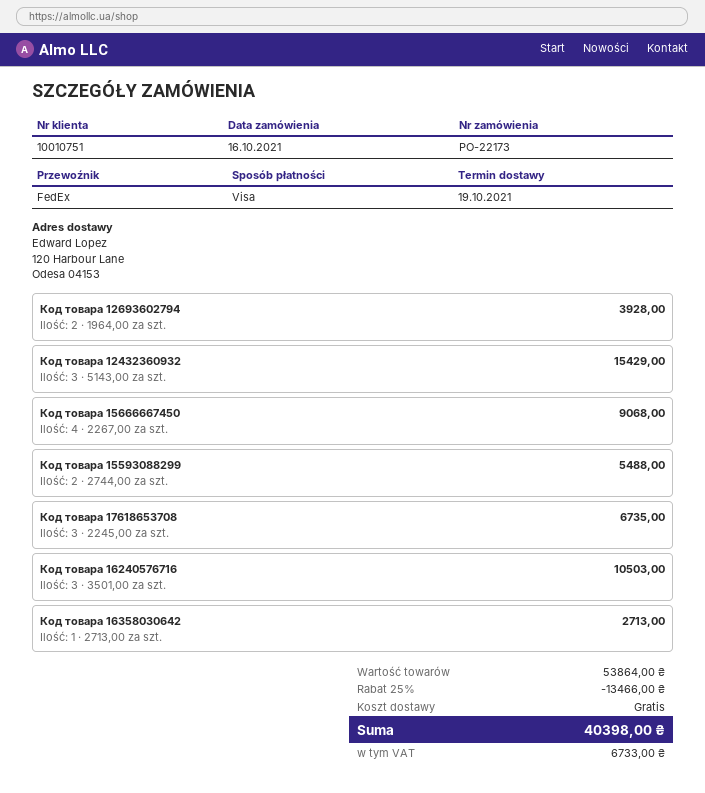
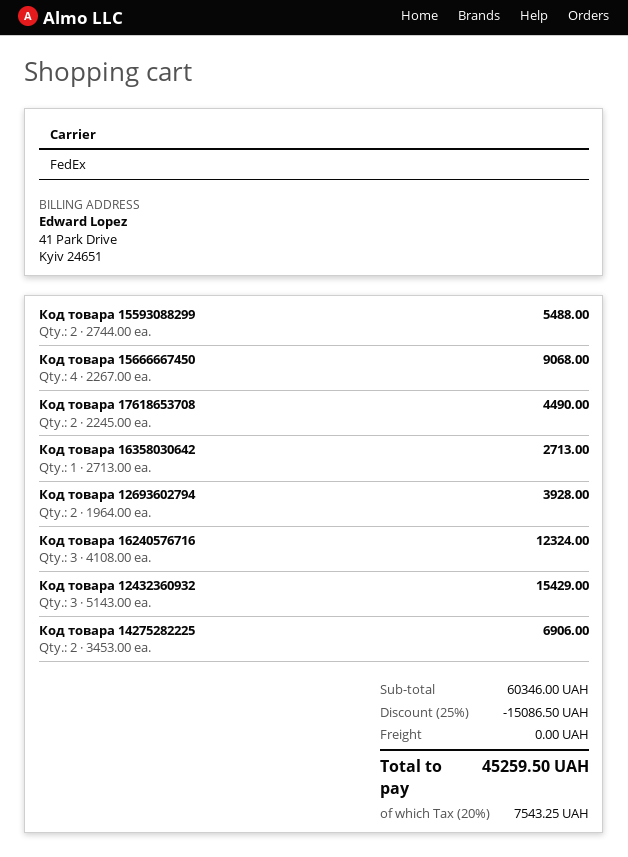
Код товара 17618653708: 3 x 2245.00 = 6735.00 -> 2 x 2245.00 = 4490.00
Код товара 16240576716: 3 x 3501.00 = 10503.00 -> 3 x 4108.00 = 12324.00
Код товара 14275282225: none -> 2 x 3453.00 = 6906.00
subtotal: 53864.00 -> 60346.00
discount: 25% = 13466.00 -> 25% = 15086.50
tax: 6733.00 -> 7543.25
total: 40398.00 -> 45259.50

